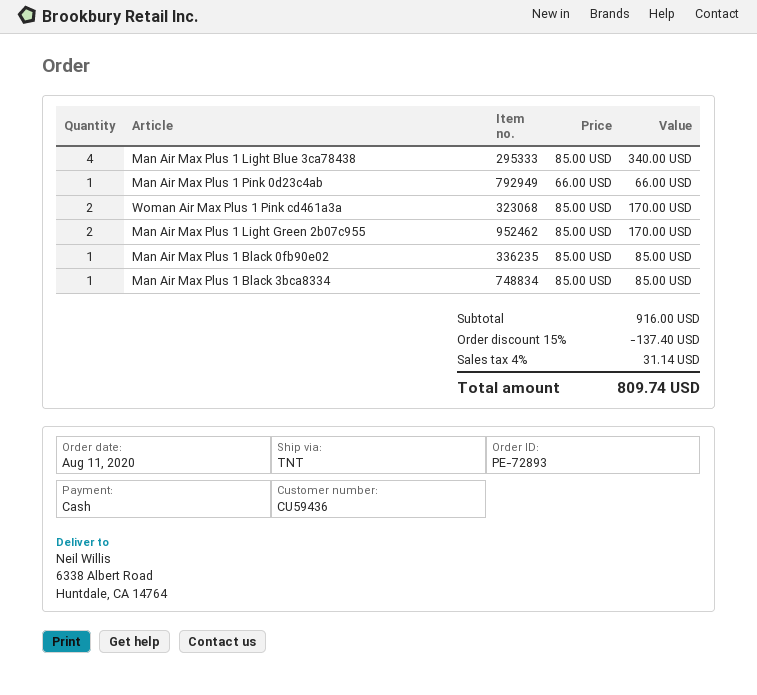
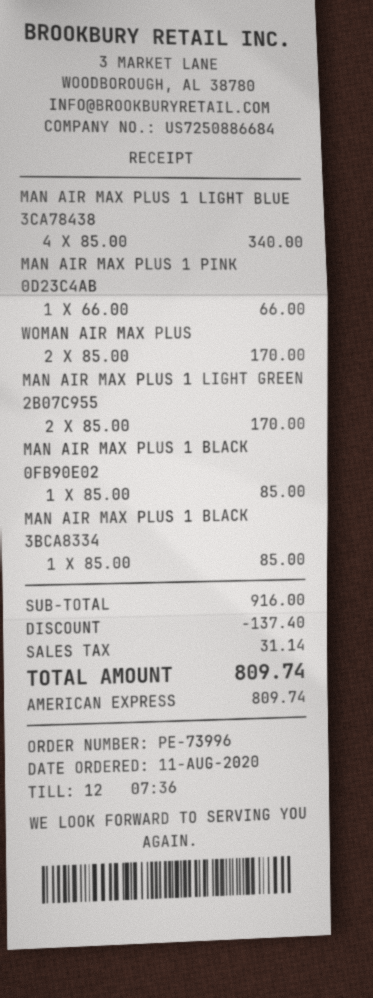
order number: PE-72893 -> PE-73996
payment method: cash -> American Express

